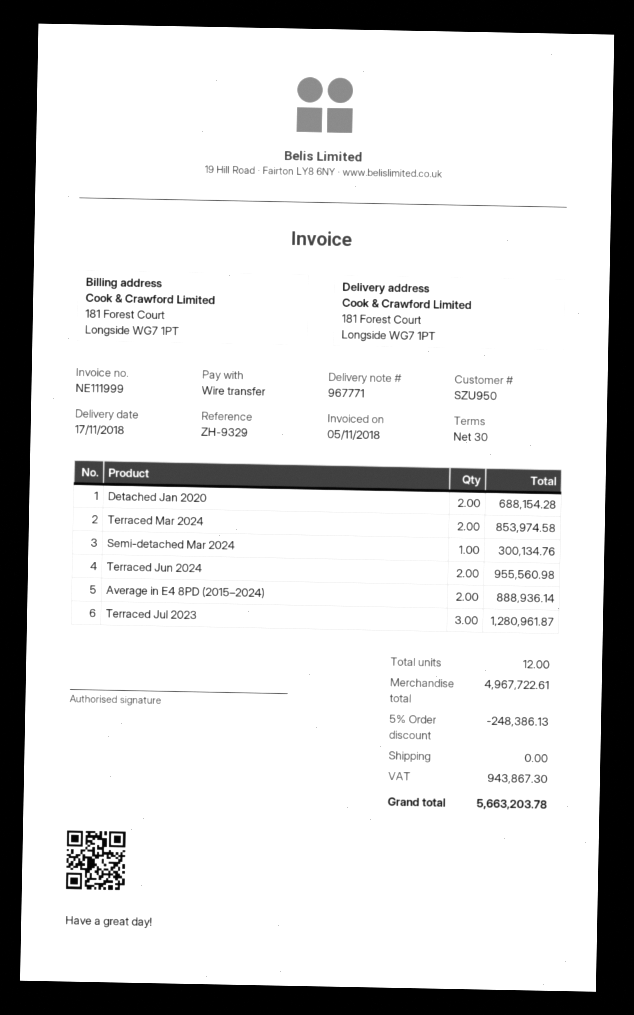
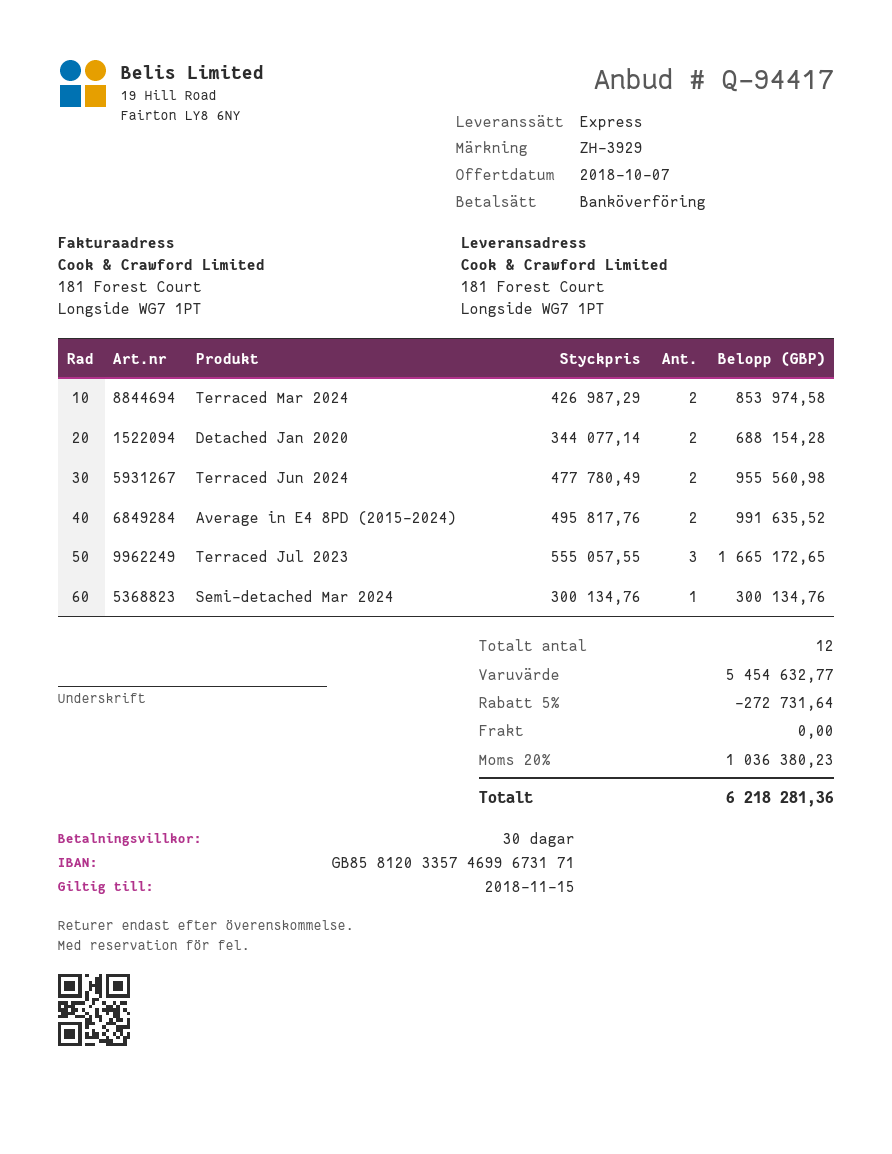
reference: ZH-9329 -> ZH-3929
Average in E4 8PD (2015–2024): 2 for 888936.14 -> 2 for 991635.52
Terraced Jul 2023: 3 for 1280961.87 -> 3 for 1665172.65
subtotal: 4967722.61 -> 5454632.77
discount: 5% = 248386.13 -> 5% = 272731.64
tax: 943867.30 -> 1036380.23
total: 5663203.78 -> 6218281.36

